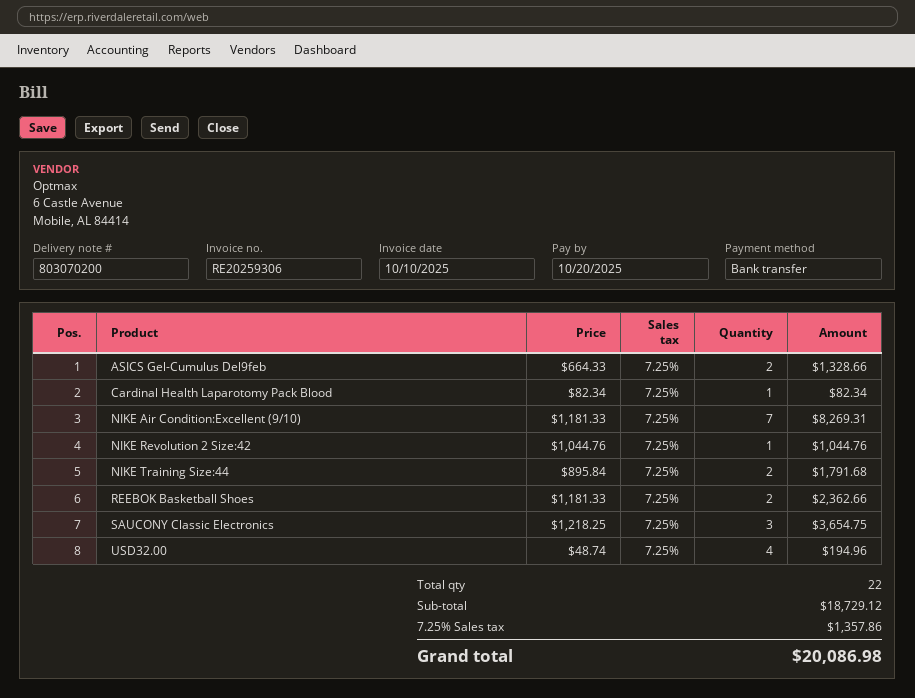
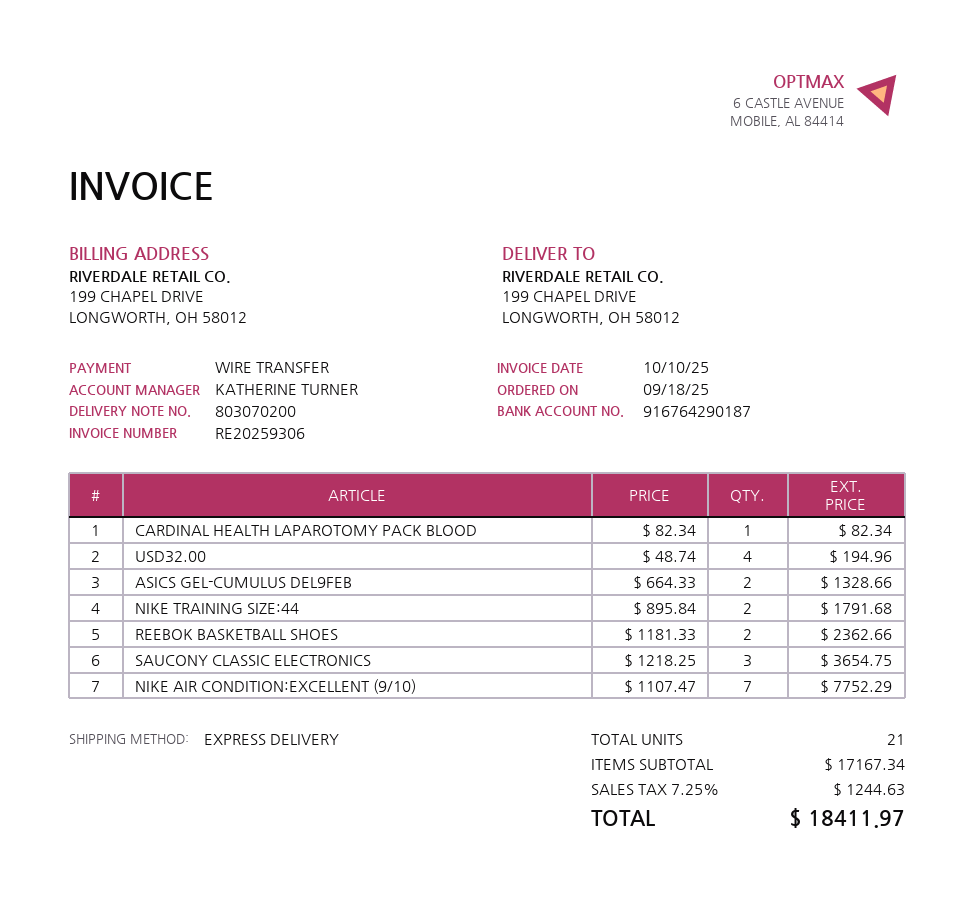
NIKE Air Condition:Excellent (9/10): 7 x 1181.33 = 8269.31 -> 7 x 1107.47 = 7752.29
NIKE Revolution 2 Size:42: 1 x 1044.76 = 1044.76 -> none
total quantity: 22 -> 21
subtotal: 18729.12 -> 17167.34
tax: 7.25% = 1357.86 -> 7.25% = 1244.63
total: 20086.98 -> 18411.97

